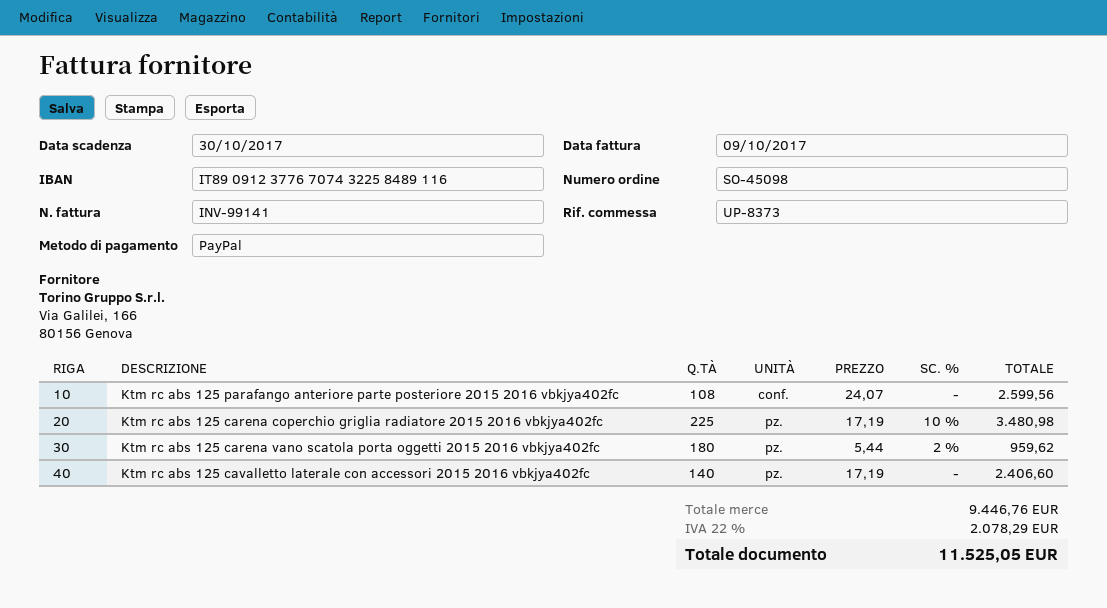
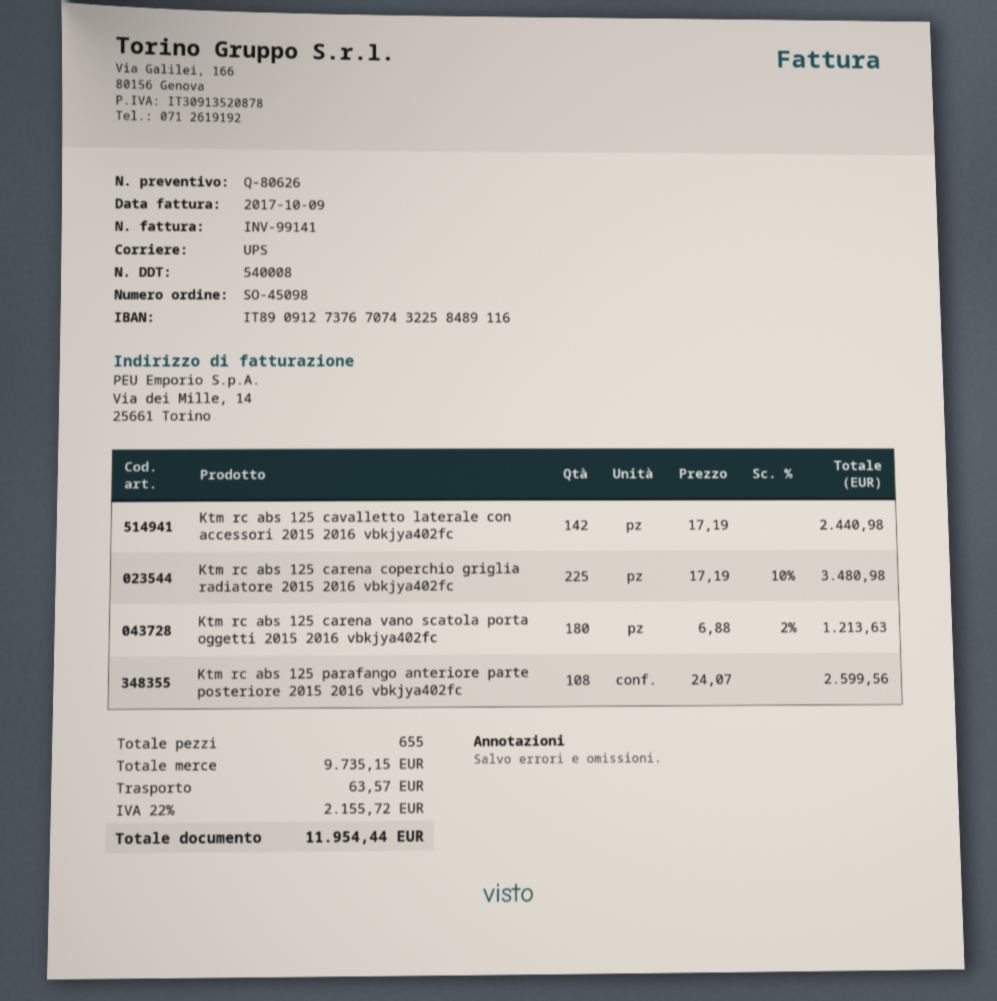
bank account: IT8909123776707432258489116 -> IT8909127376707432258489116
Ktm rc abs 125 carena vano scatola porta oggetti 2015 2016 vbkjya402fc: 180 x 5.44 - 2% = 959.62 -> 180 x 6.88 - 2% = 1213.63
Ktm rc abs 125 cavalletto laterale con accessori 2015 2016 vbkjya402fc: 140 x 17.19 = 2406.60 -> 142 x 17.19 = 2440.98
subtotal: 9446.76 -> 9735.15
shipping: none -> 63.57
tax: 22% = 2078.29 -> 22% = 2155.72
total: 11525.05 -> 11954.44

